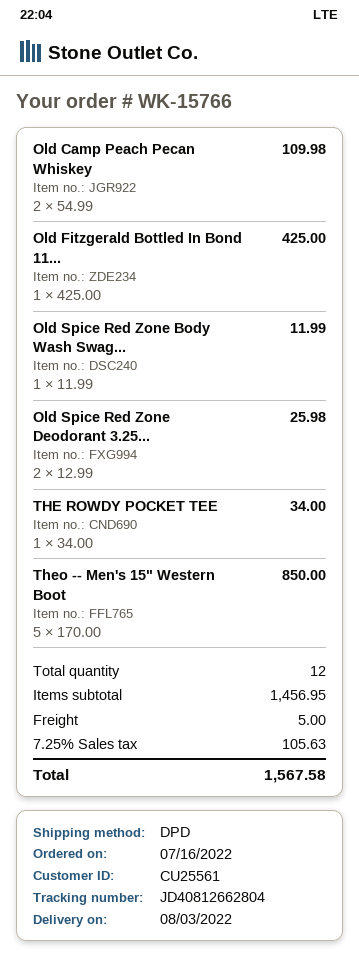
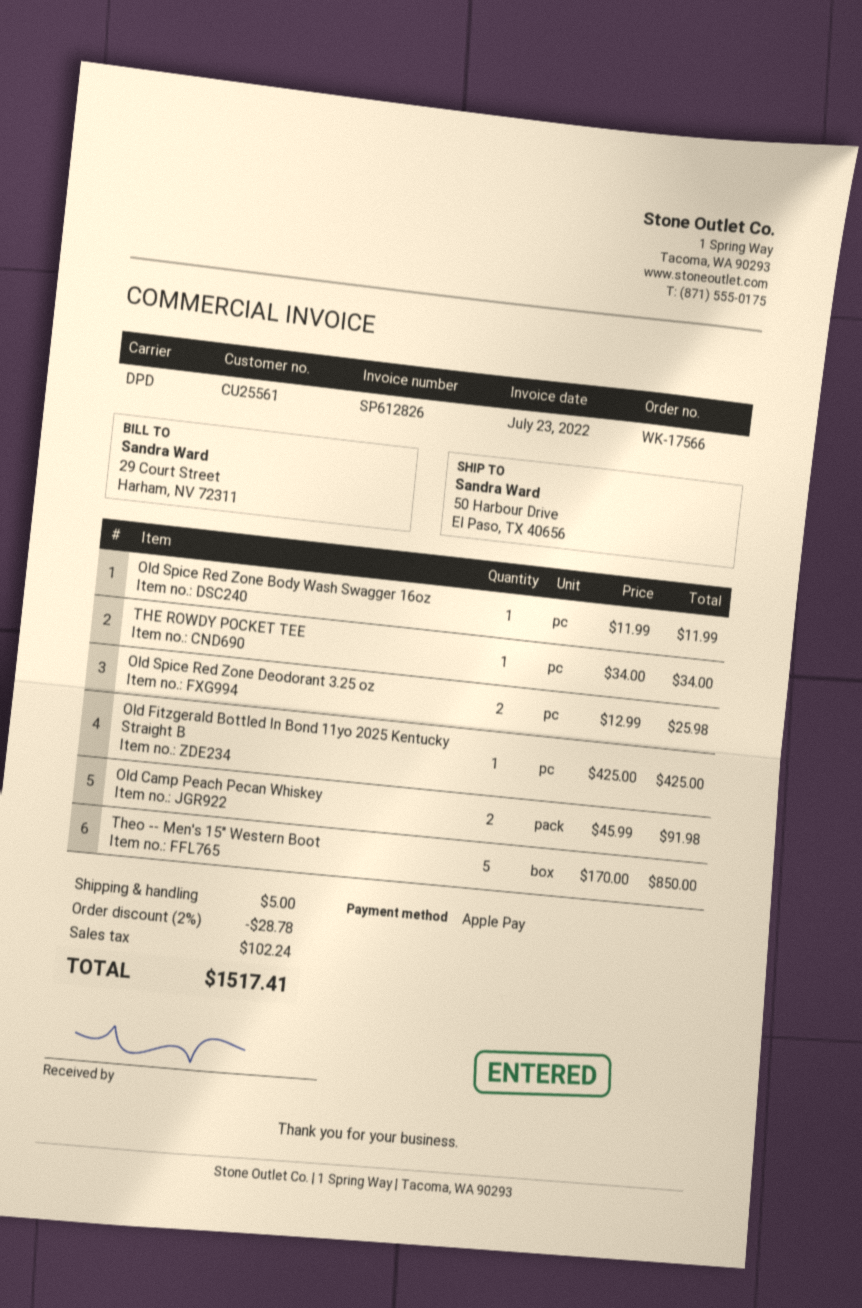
order number: WK-15766 -> WK-17566
Old Camp Peach Pecan Whiskey: 2 x 54.99 = 109.98 -> 2 x 45.99 = 91.98
discount: none -> 2% = 28.78
tax: 105.63 -> 102.24
total: 1567.58 -> 1517.41

